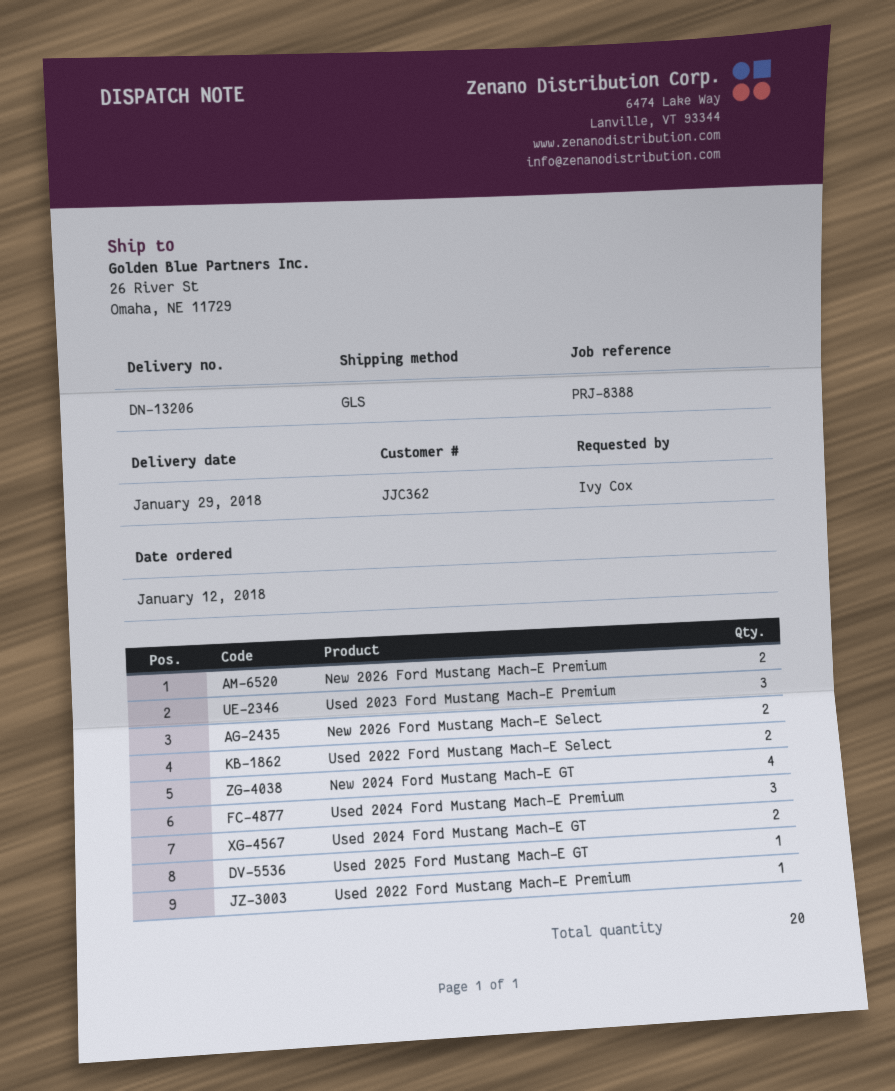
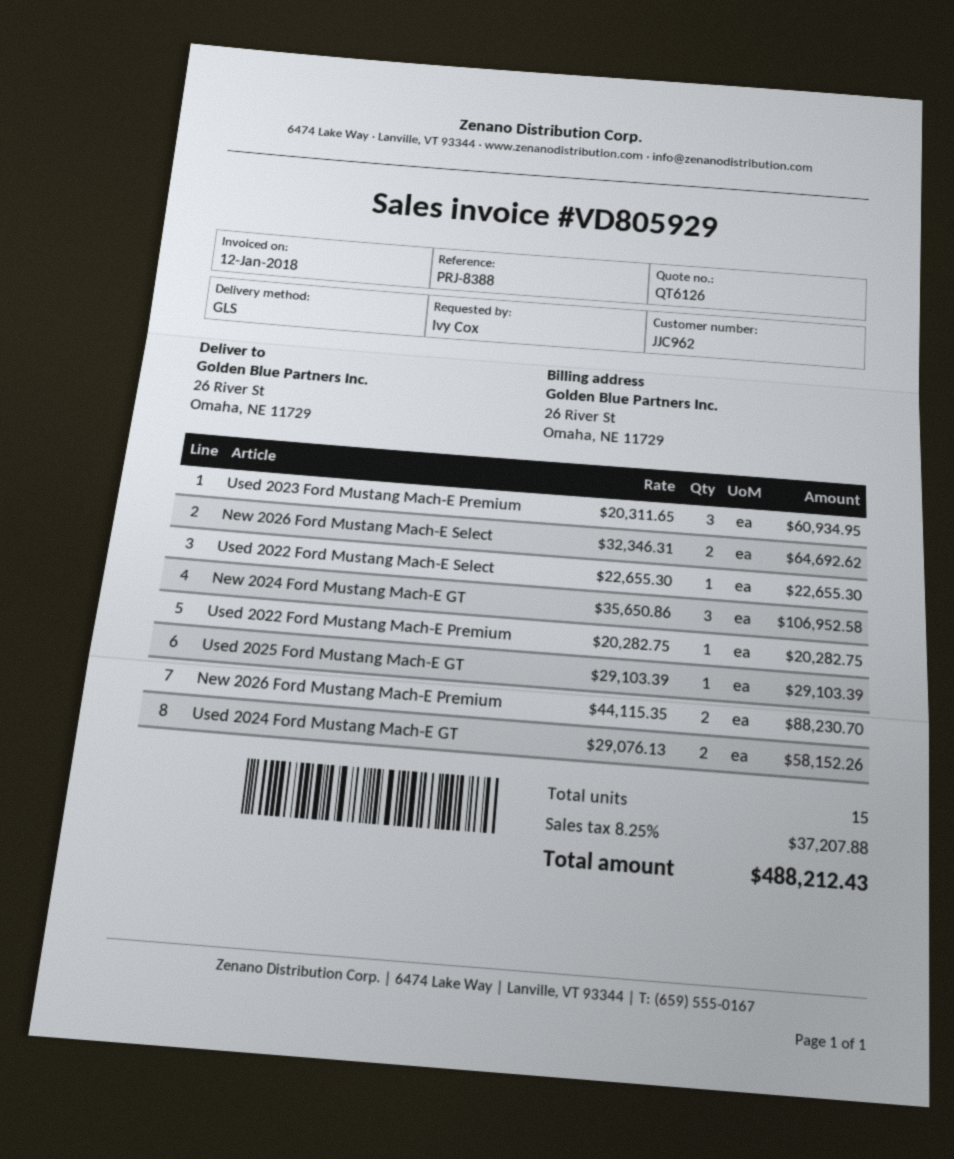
customer number: JJC362 -> JJC962
Used 2022 Ford Mustang Mach-E Select: 2 -> 1
New 2024 Ford Mustang Mach-E GT: 4 -> 3
Used 2024 Ford Mustang Mach-E Premium: 3 -> none
total quantity: 20 -> 15

